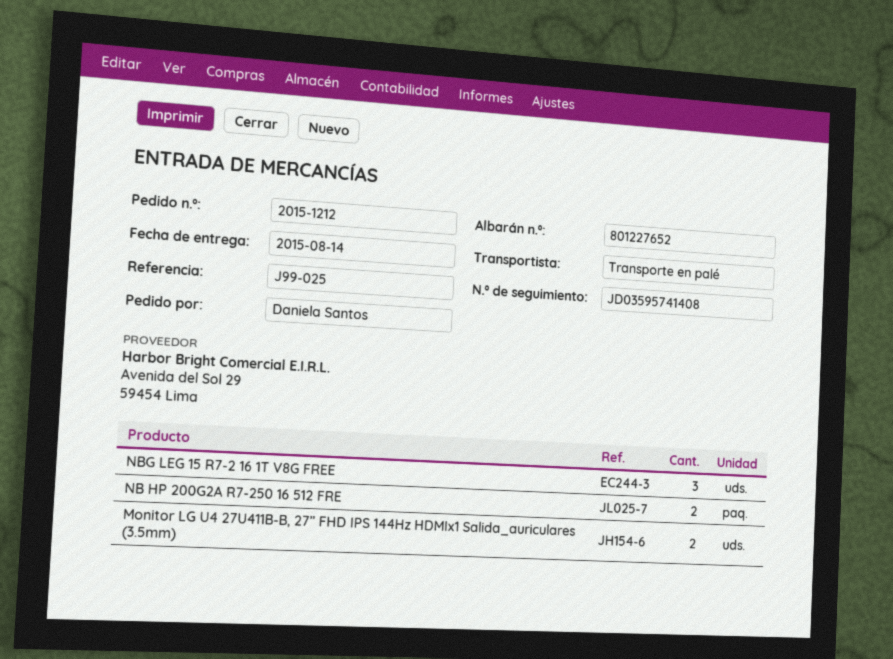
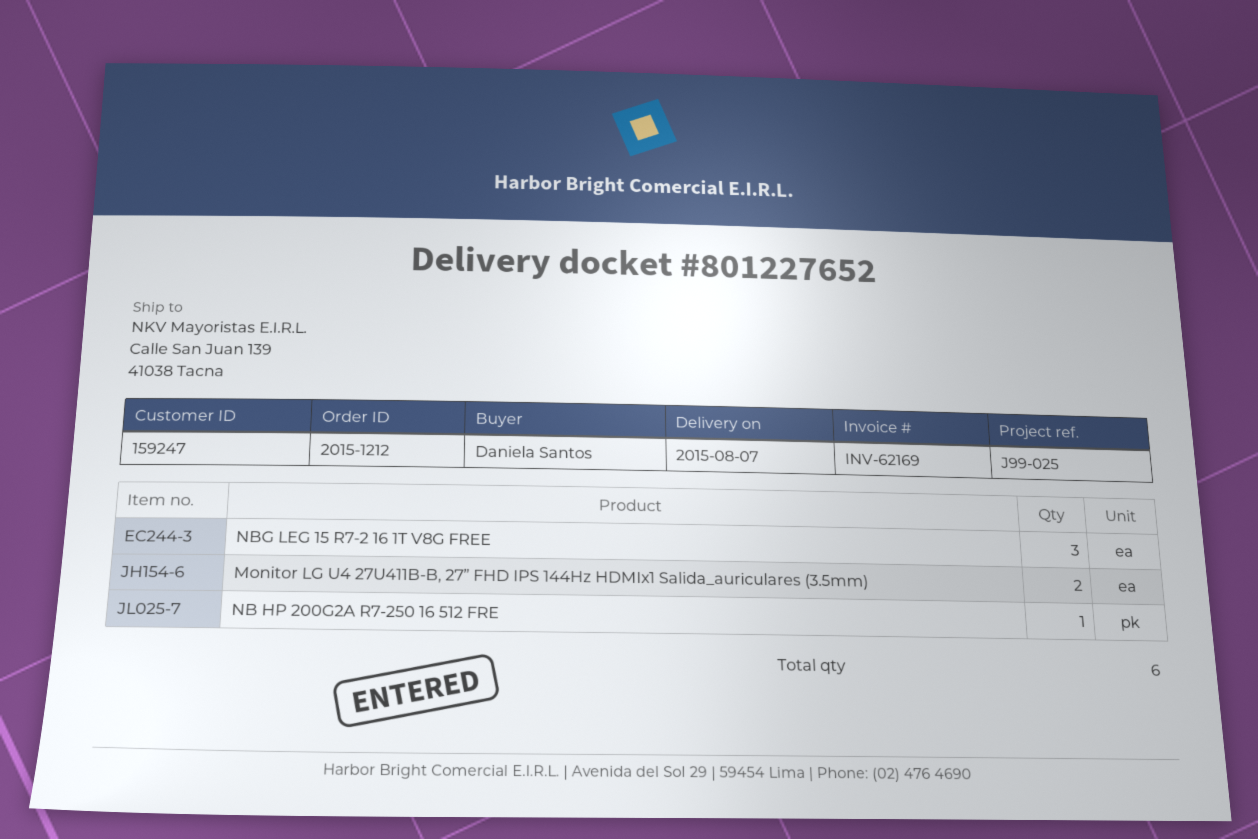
delivery date: 2015-08-14 -> 2015-08-07
NB HP 200G2A R7-250 16 512 FRE: 2 -> 1

